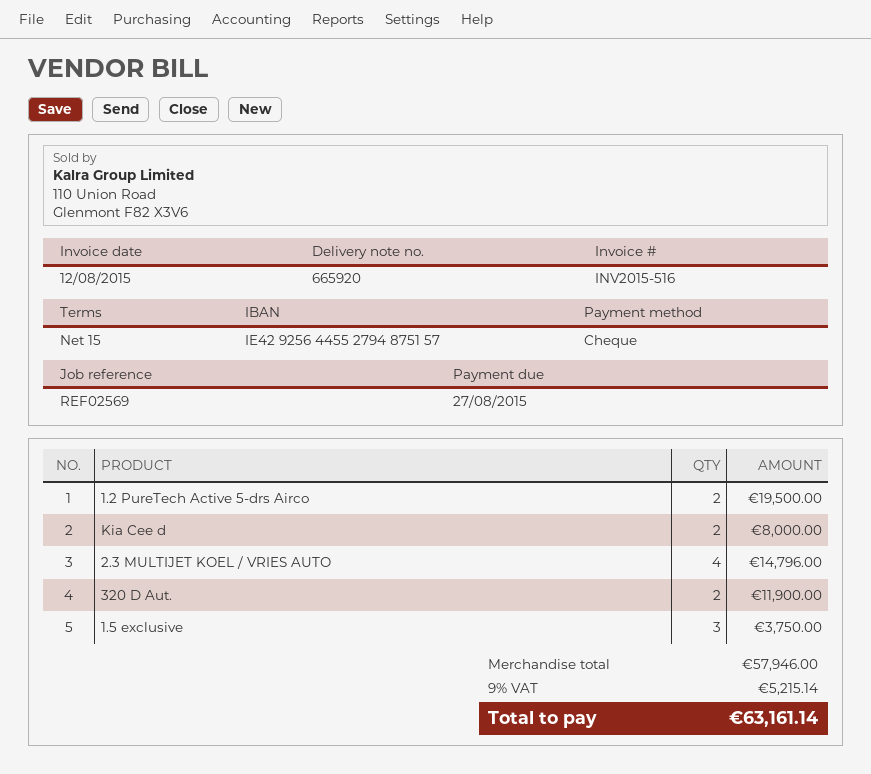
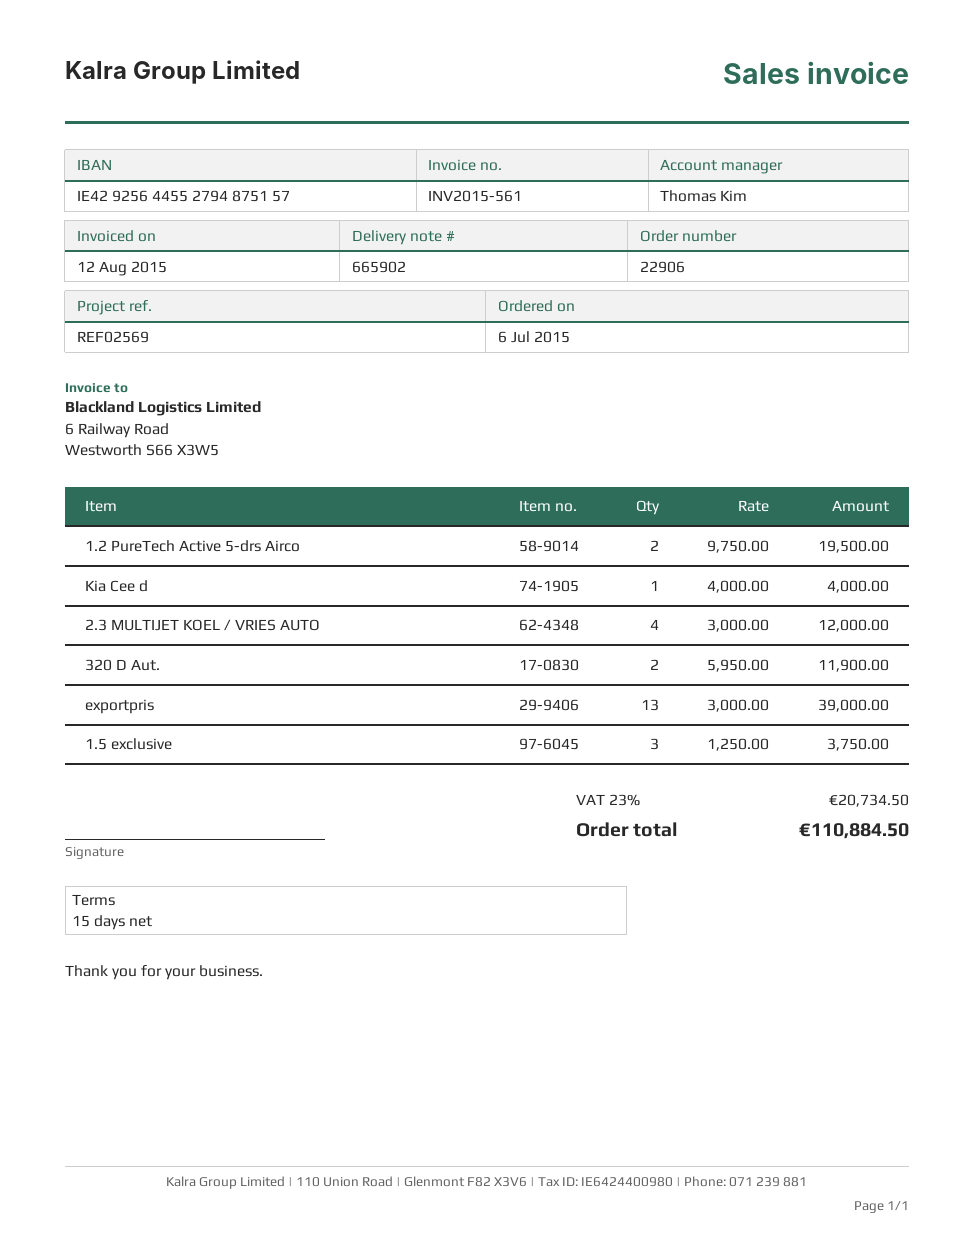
delivery note number: 665920 -> 665902
invoice number: INV2015-516 -> INV2015-561
Kia Cee d: 2 for 8000.00 -> 1 for 4000.00
2.3 MULTIJET KOEL / VRIES AUTO: 4 for 14796.00 -> 4 for 12000.00
exportpris: none -> 13 for 39000.00
tax: 9% = 5215.14 -> 23% = 20734.50
total: 63161.14 -> 110884.50

